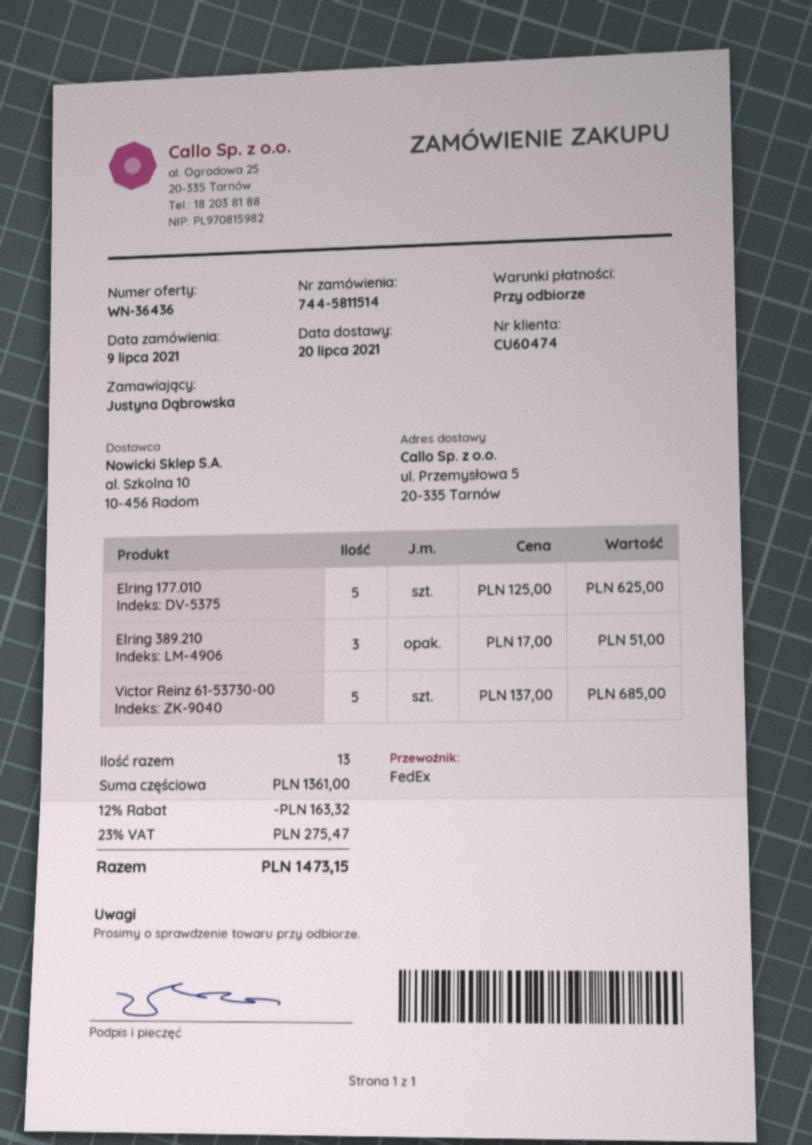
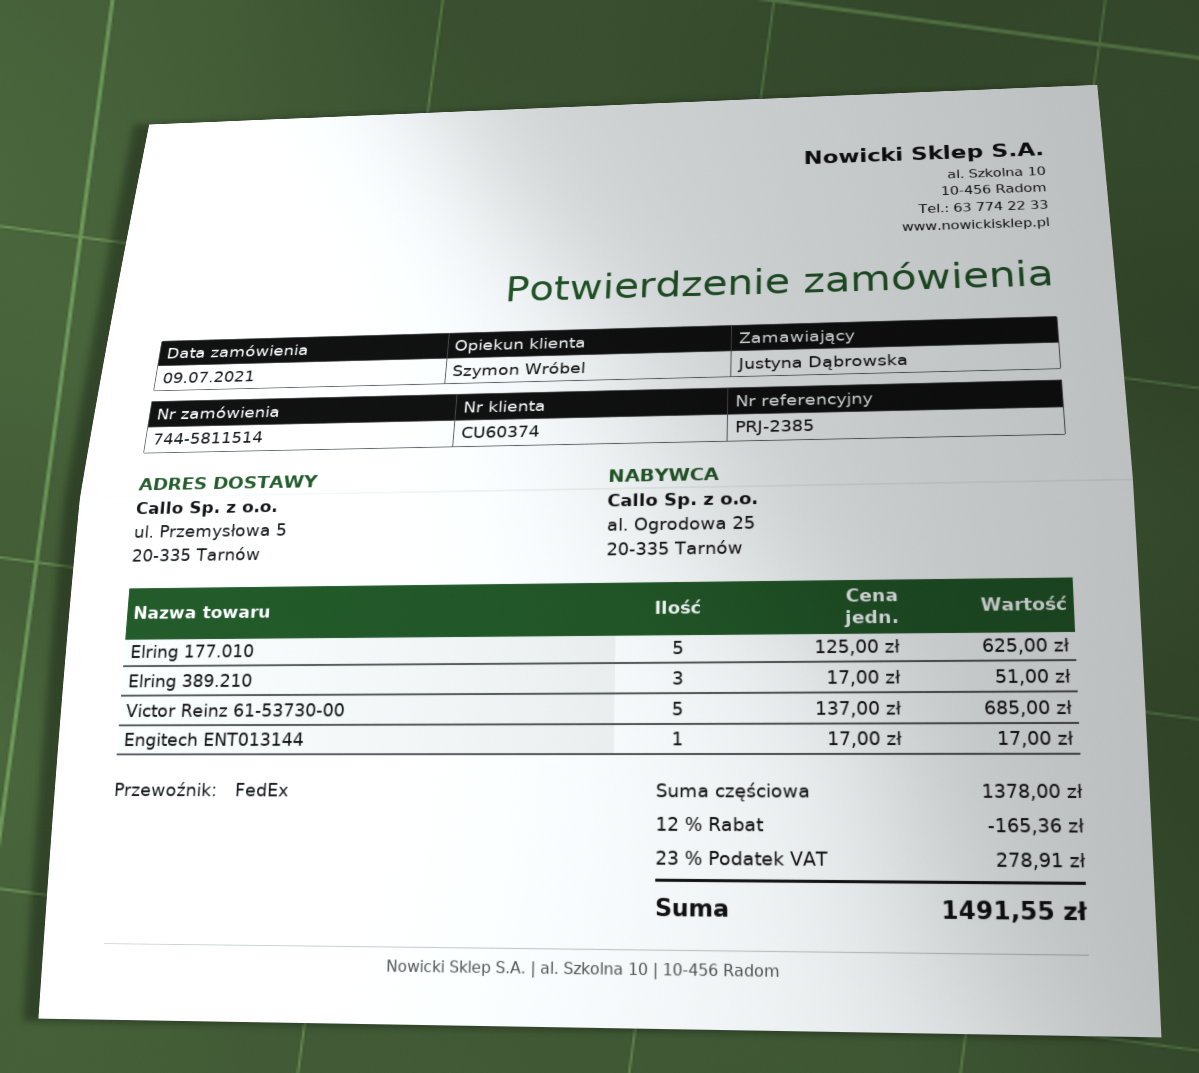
customer number: CU60474 -> CU60374
Engitech ENT013144: none -> 1 x 17.00 = 17.00
subtotal: 1361.00 -> 1378.00
discount: 12% = 163.32 -> 12% = 165.36
tax: 23% = 275.47 -> 23% = 278.91
total: 1473.15 -> 1491.55

